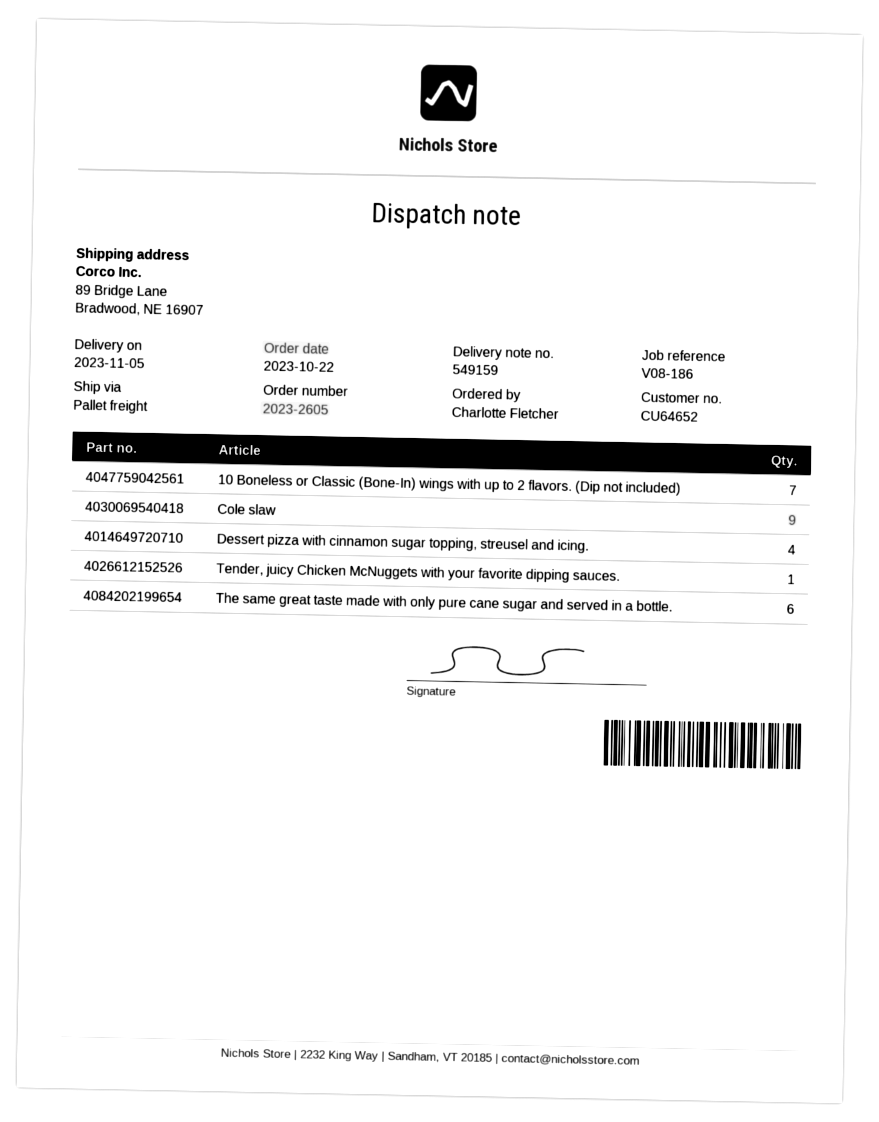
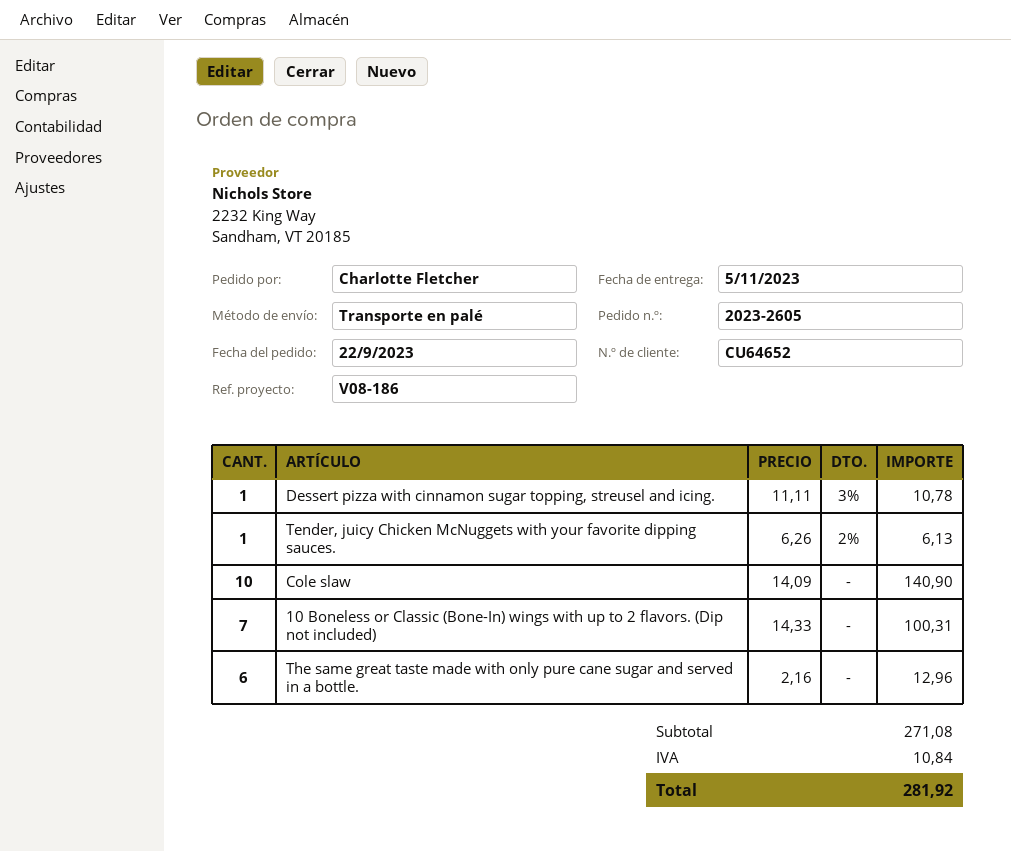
order date: 2023-10-22 -> 2023-09-22
Cole slaw: 9 -> 10
Dessert pizza with cinnamon sugar topping, streusel and icing.: 4 -> 1

